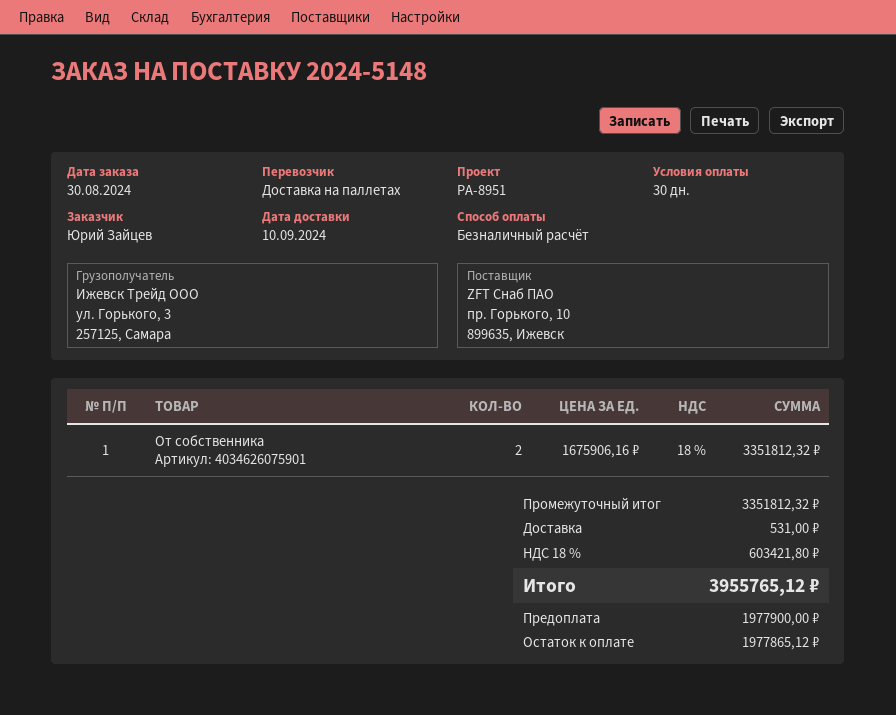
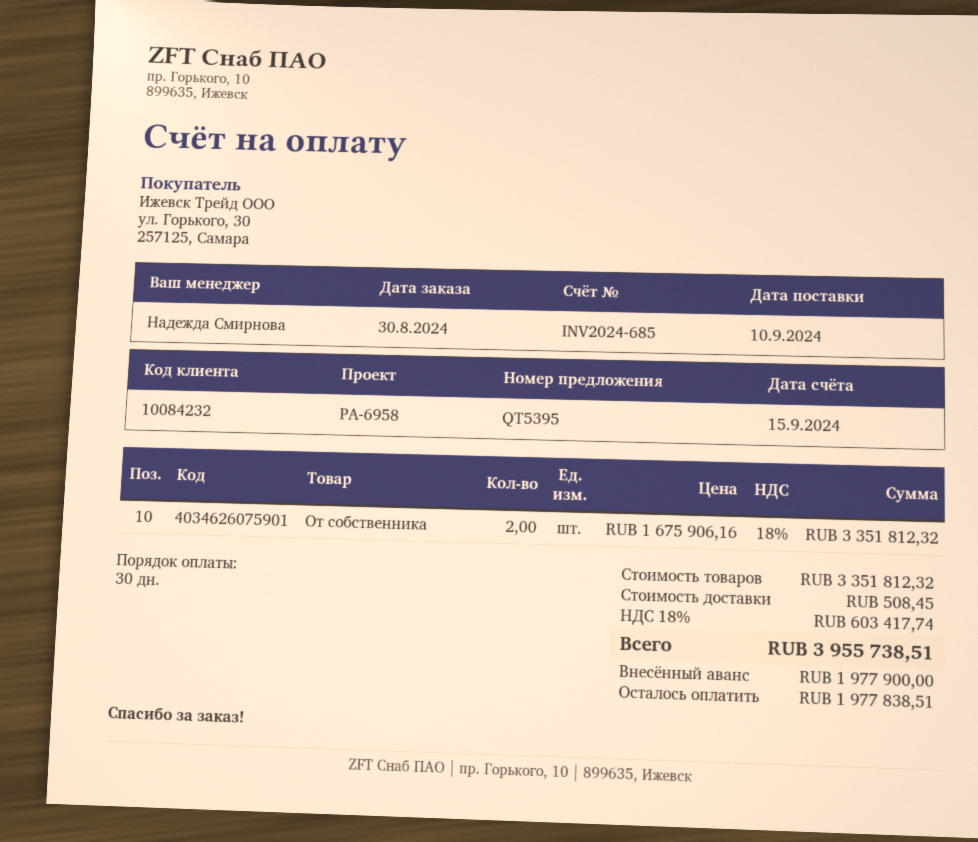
reference: PA-8951 -> PA-6958
shipping: 531.00 -> 508.45
tax: 18% = 603421.80 -> 18% = 603417.74
total: 3955765.12 -> 3955738.51
balance: 1977865.12 -> 1977838.51

